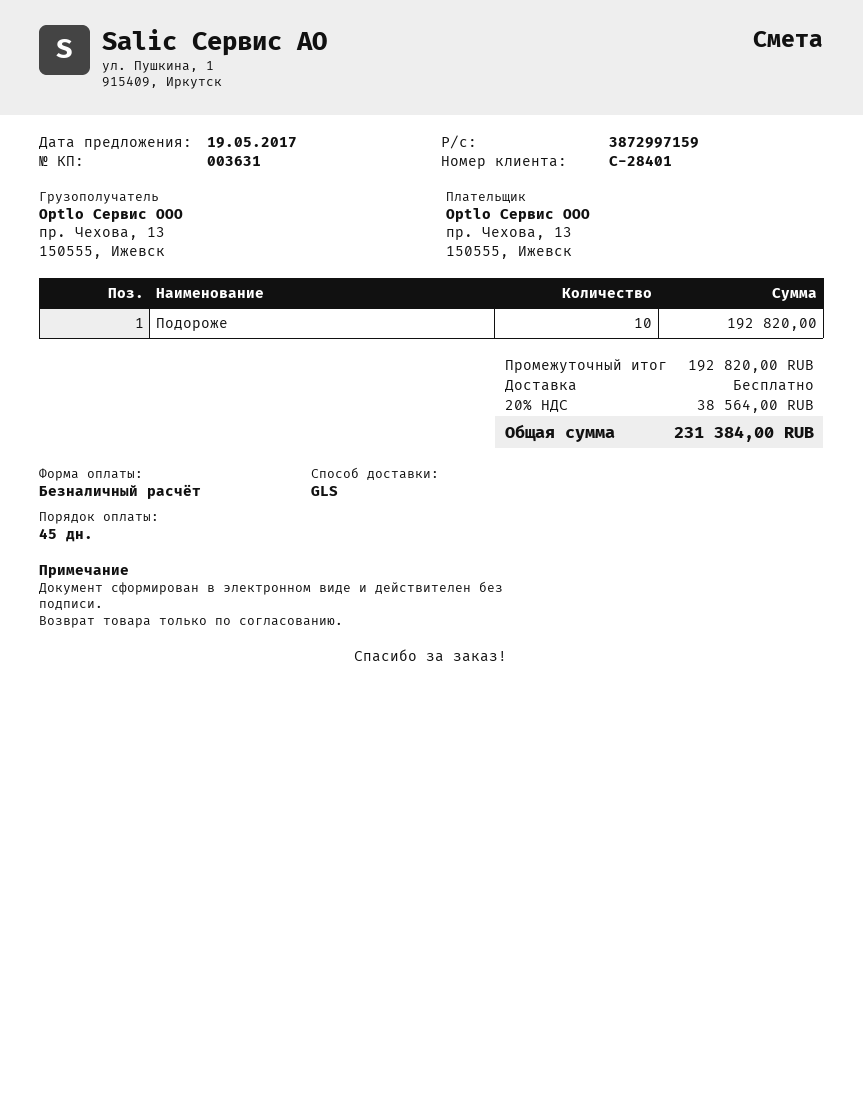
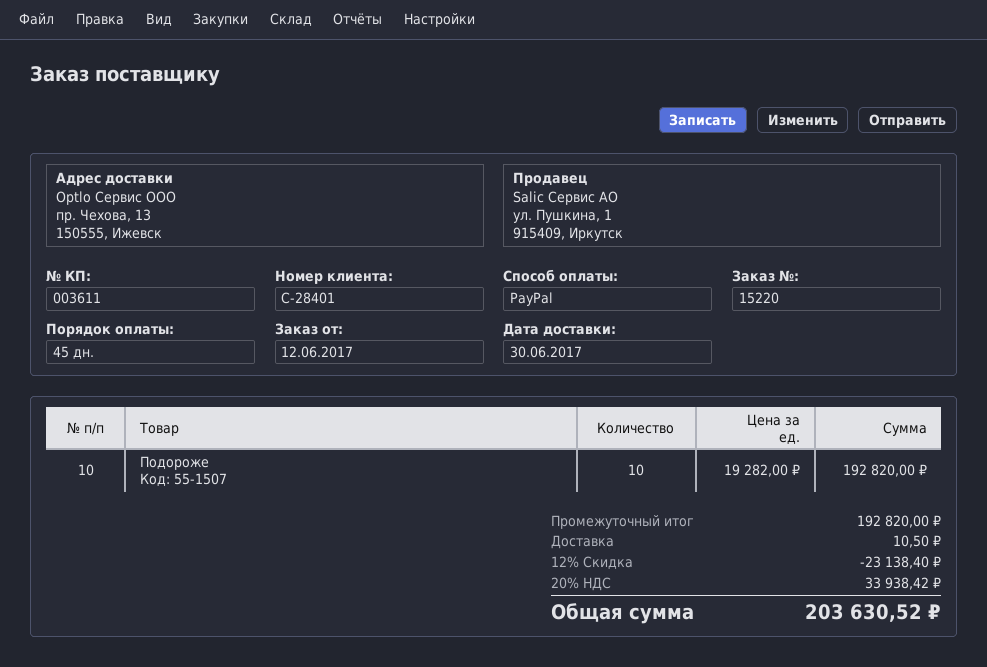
quote number: 003631 -> 003611
payment method: bank transfer -> PayPal
discount: none -> 12% = 23138.40
shipping: 0.00 -> 10.50
tax: 20% = 38564.00 -> 20% = 33938.42
total: 231384.00 -> 203630.52

